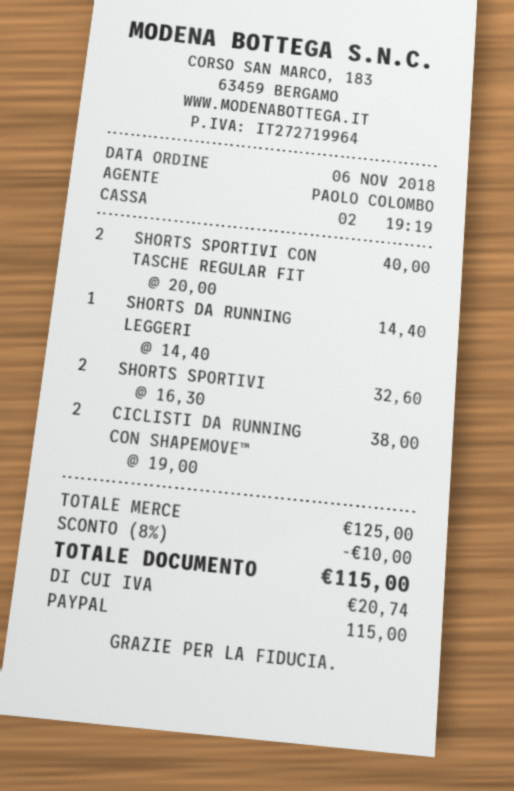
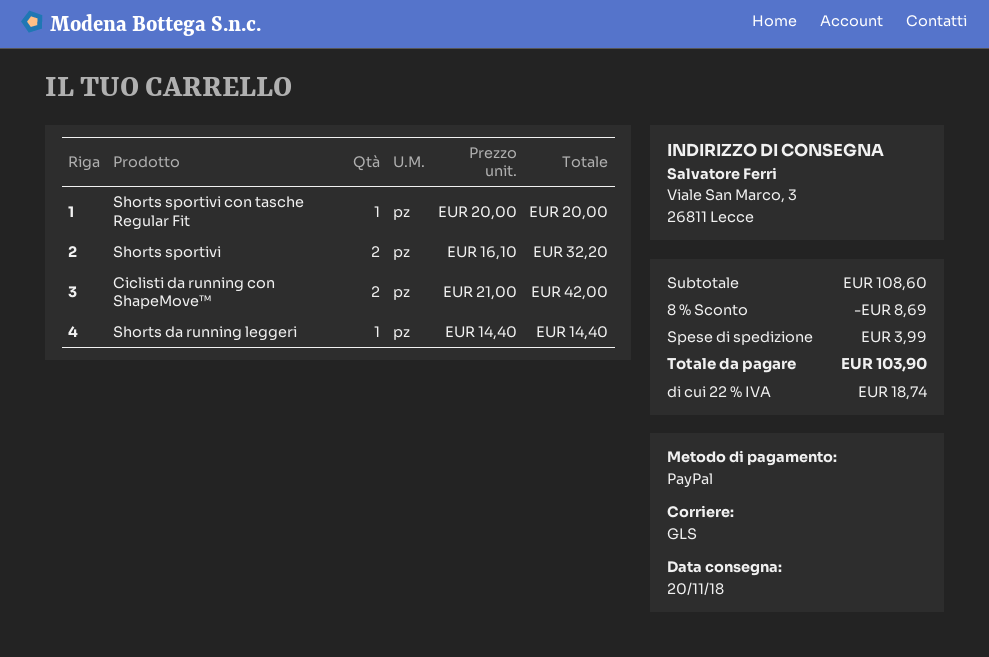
SHORTS SPORTIVI CON TASCHE REGULAR FIT: 2 x 20.00 = 40.00 -> 1 x 20.00 = 20.00
SHORTS SPORTIVI: 2 x 16.30 = 32.60 -> 2 x 16.10 = 32.20
CICLISTI DA RUNNING CON SHAPEMOVE™: 2 x 19.00 = 38.00 -> 2 x 21.00 = 42.00
subtotal: 125.00 -> 108.60
discount: 8% = 10.00 -> 8% = 8.69
shipping: none -> 3.99
tax: 20.74 -> 18.74
total: 115.00 -> 103.90

